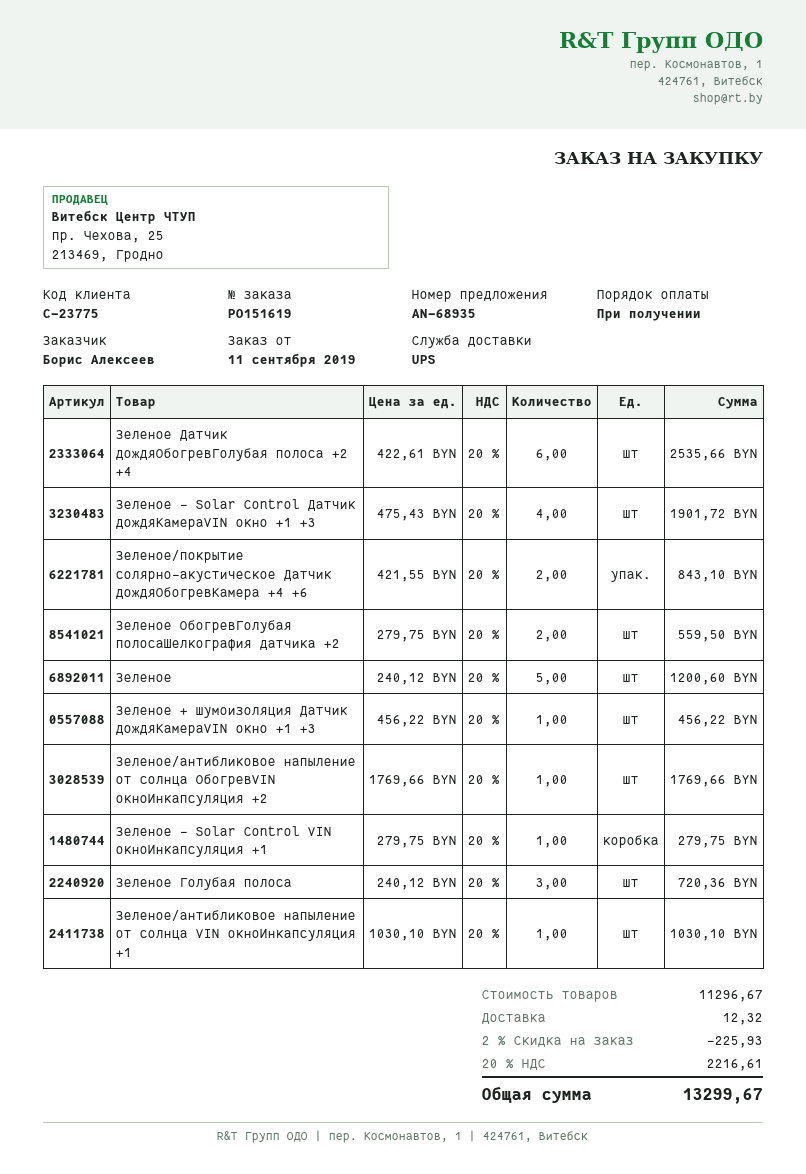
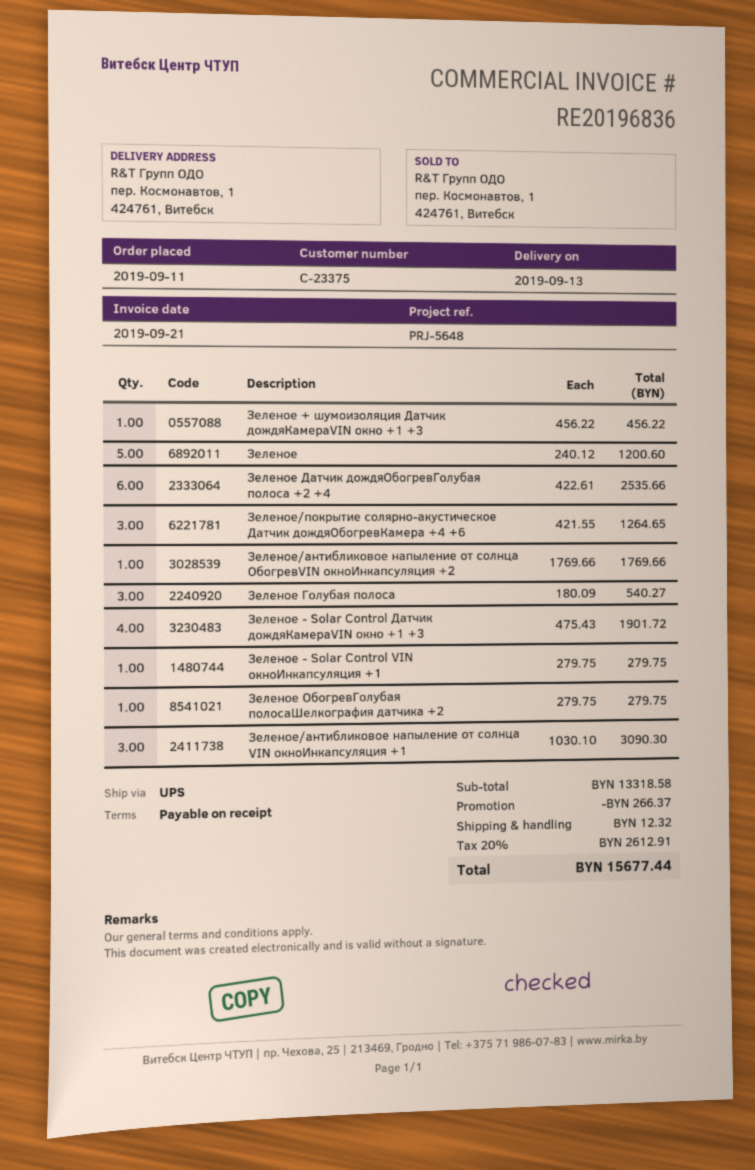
customer number: C-23775 -> C-23375
Зеленое/покрытие солярно-акустическое Датчик дождяОбогревКамера +4 +6: 2 x 421.55 = 843.10 -> 3 x 421.55 = 1264.65
Зеленое ОбогревГолубая полосаШелкография датчика +2: 2 x 279.75 = 559.50 -> 1 x 279.75 = 279.75
Зеленое Голубая полоса: 3 x 240.12 = 720.36 -> 3 x 180.09 = 540.27
Зеленое/антибликовое напыление от солнца VIN окноИнкапсуляция +1: 1 x 1030.10 = 1030.10 -> 3 x 1030.10 = 3090.30
subtotal: 11296.67 -> 13318.58
discount: 225.93 -> 266.37
tax: 20% = 2216.61 -> 20% = 2612.91
total: 13299.67 -> 15677.44

